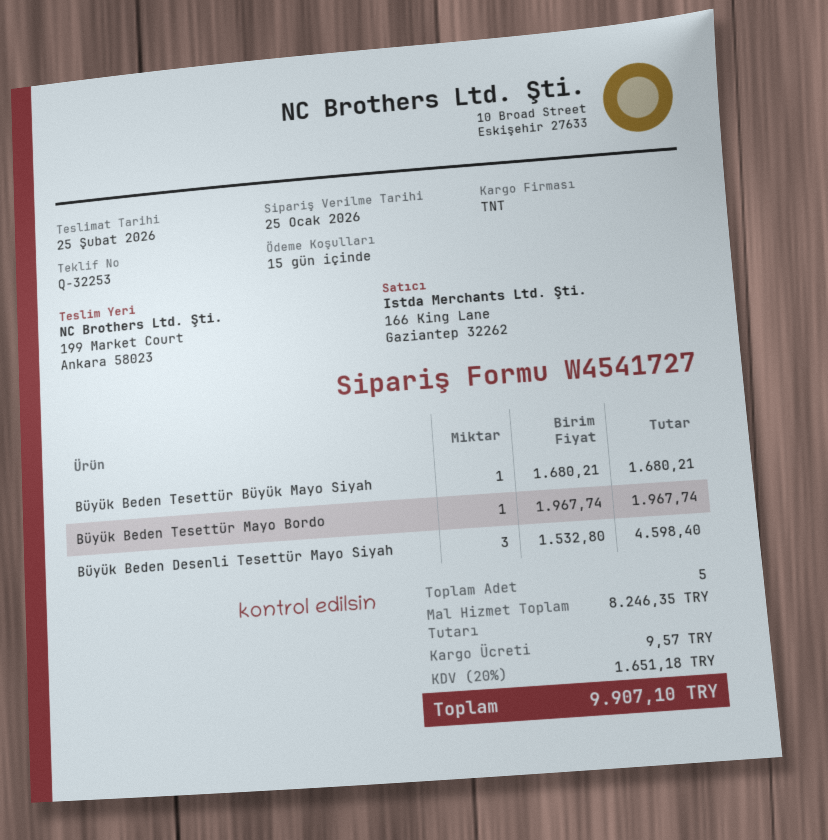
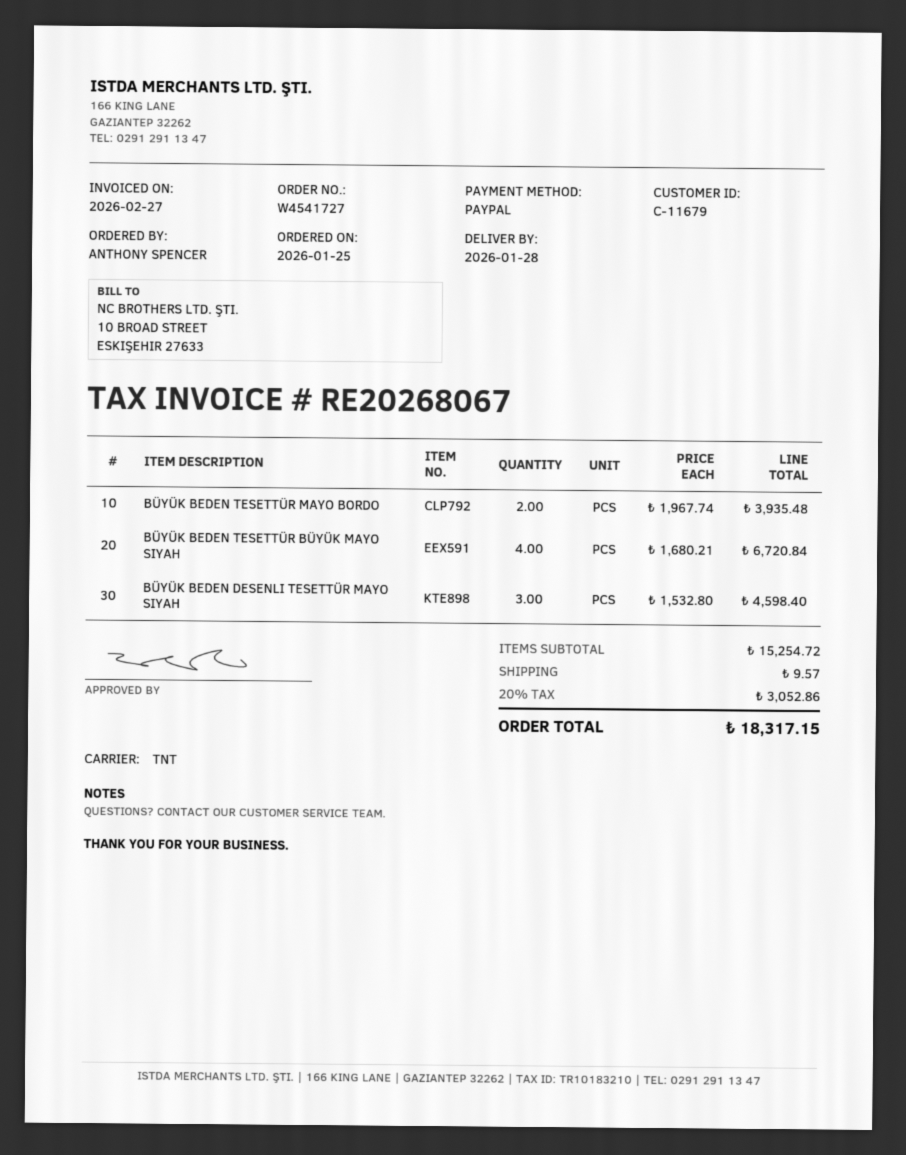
delivery date: 2026-02-25 -> 2026-01-28
Büyük Beden Tesettür Büyük Mayo Siyah: 1 x 1680.21 = 1680.21 -> 4 x 1680.21 = 6720.84
Büyük Beden Tesettür Mayo Bordo: 1 x 1967.74 = 1967.74 -> 2 x 1967.74 = 3935.48
subtotal: 8246.35 -> 15254.72
tax: 20% = 1651.18 -> 20% = 3052.86
total: 9907.10 -> 18317.15

